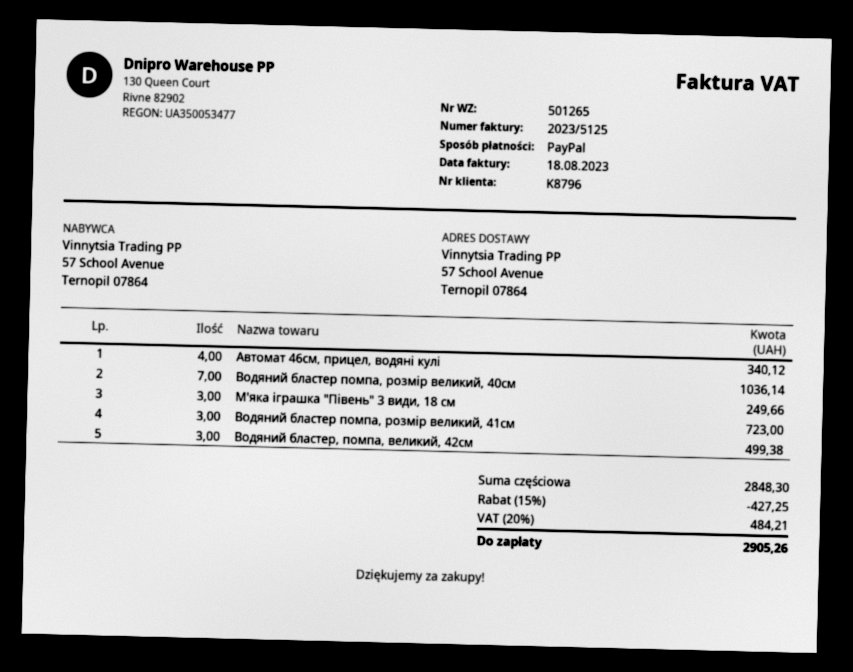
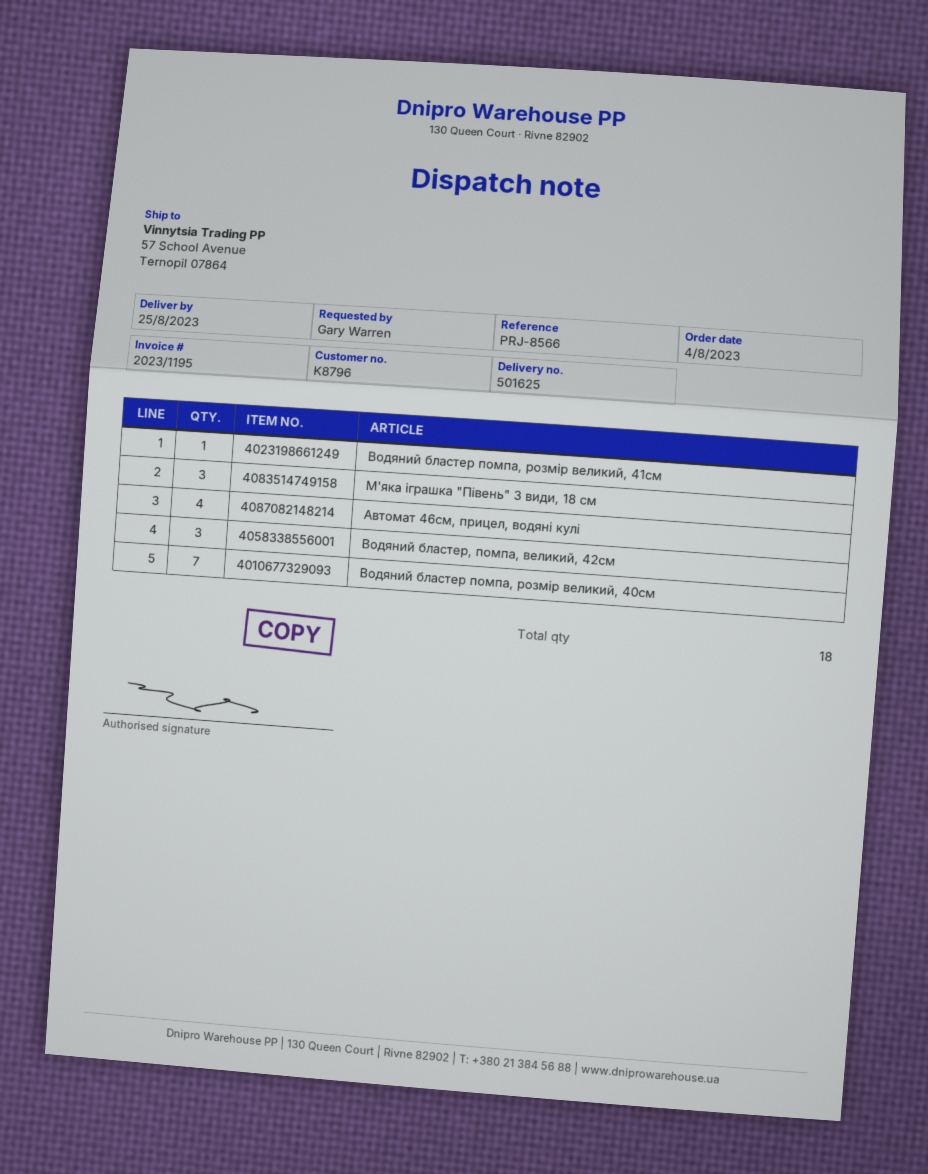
delivery note number: 501265 -> 501625
invoice number: 2023/5125 -> 2023/1195
Водяний бластер помпа, розмір великий, 41см: 3 -> 1

